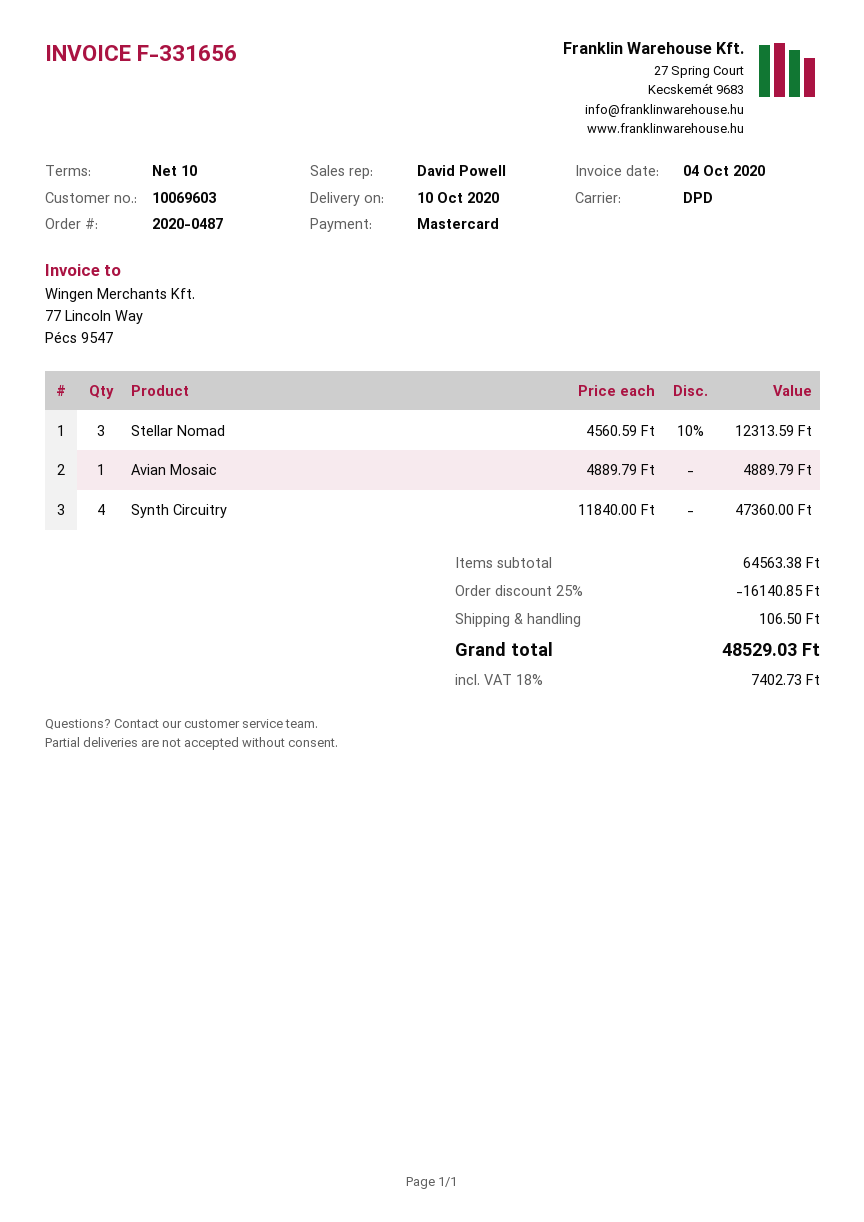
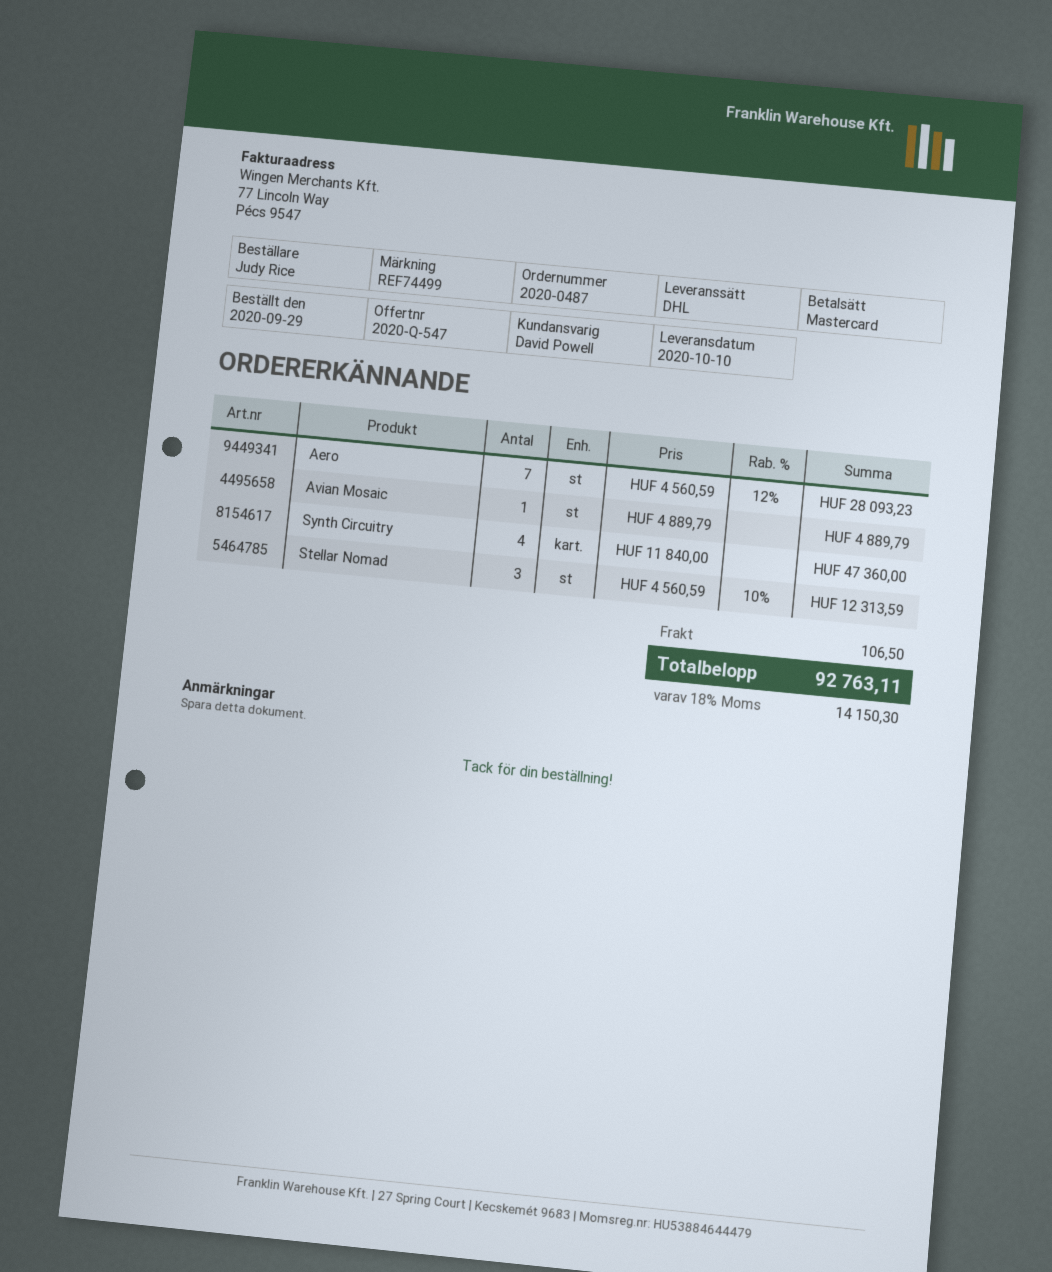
shipping method: DPD -> DHL
Aero: none -> 7 x 4560.59 - 12% = 28093.23
discount: 25% = 16140.85 -> none
tax: 18% = 7402.73 -> 18% = 14150.30
total: 48529.03 -> 92763.11

